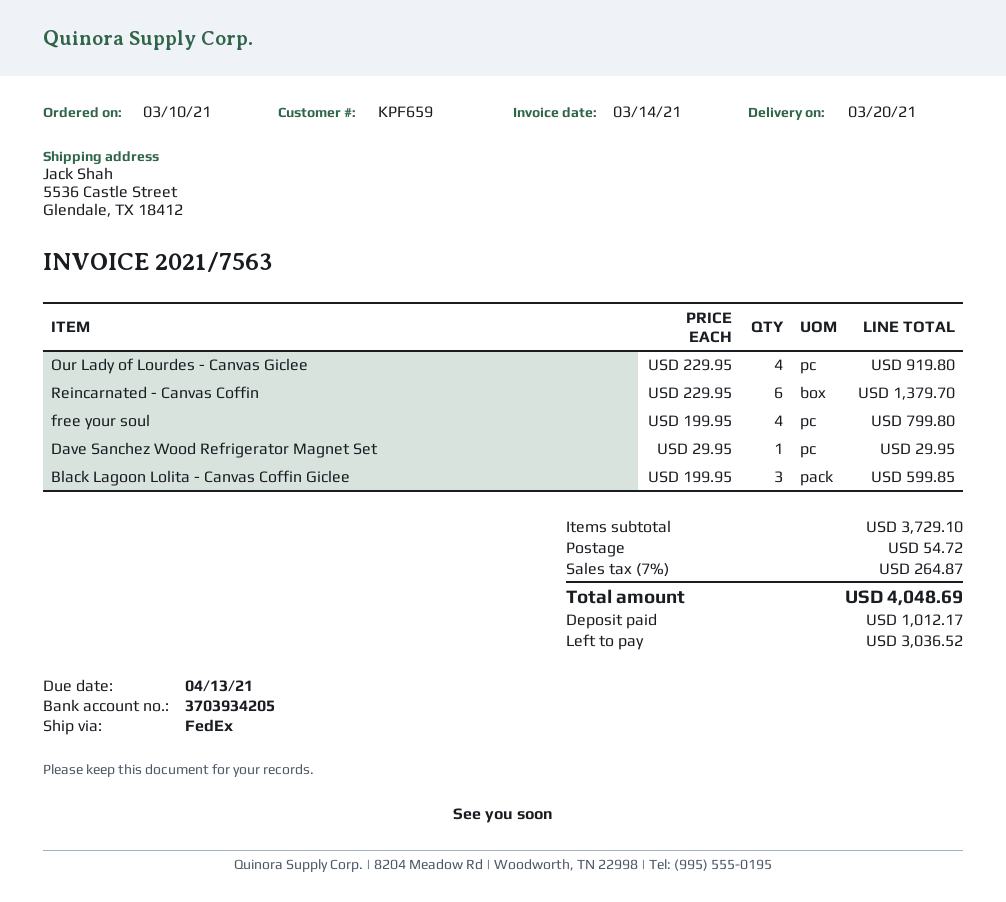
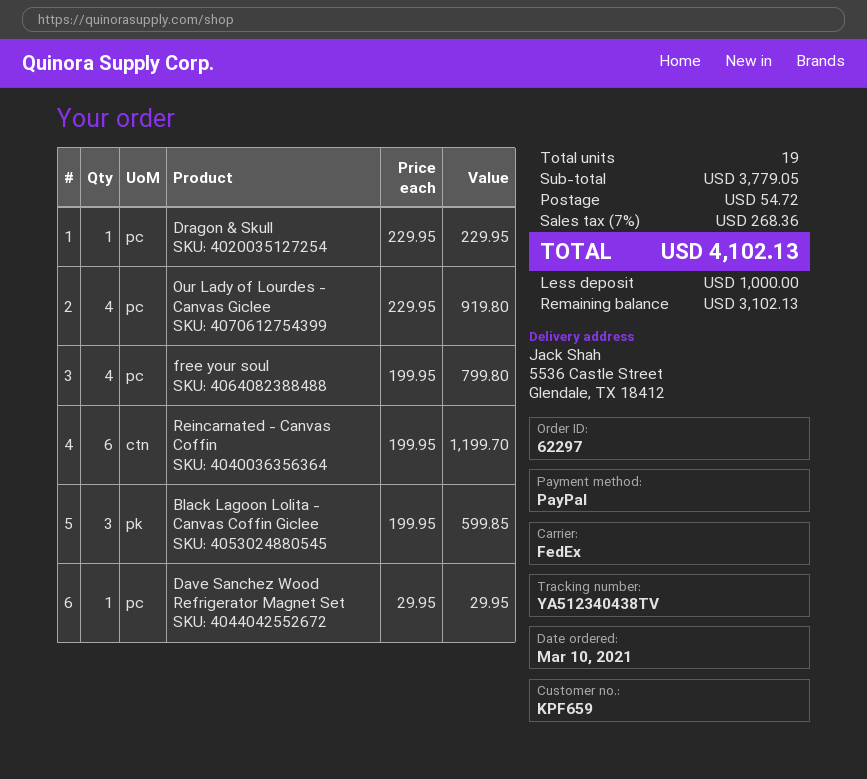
Reincarnated - Canvas Coffin: 6 x 229.95 = 1379.70 -> 6 x 199.95 = 1199.70
Dragon & Skull: none -> 1 x 229.95 = 229.95
subtotal: 3729.10 -> 3779.05
tax: 7% = 264.87 -> 7% = 268.36
total: 4048.69 -> 4102.13
deposit: 1012.17 -> 1000.00
balance: 3036.52 -> 3102.13

